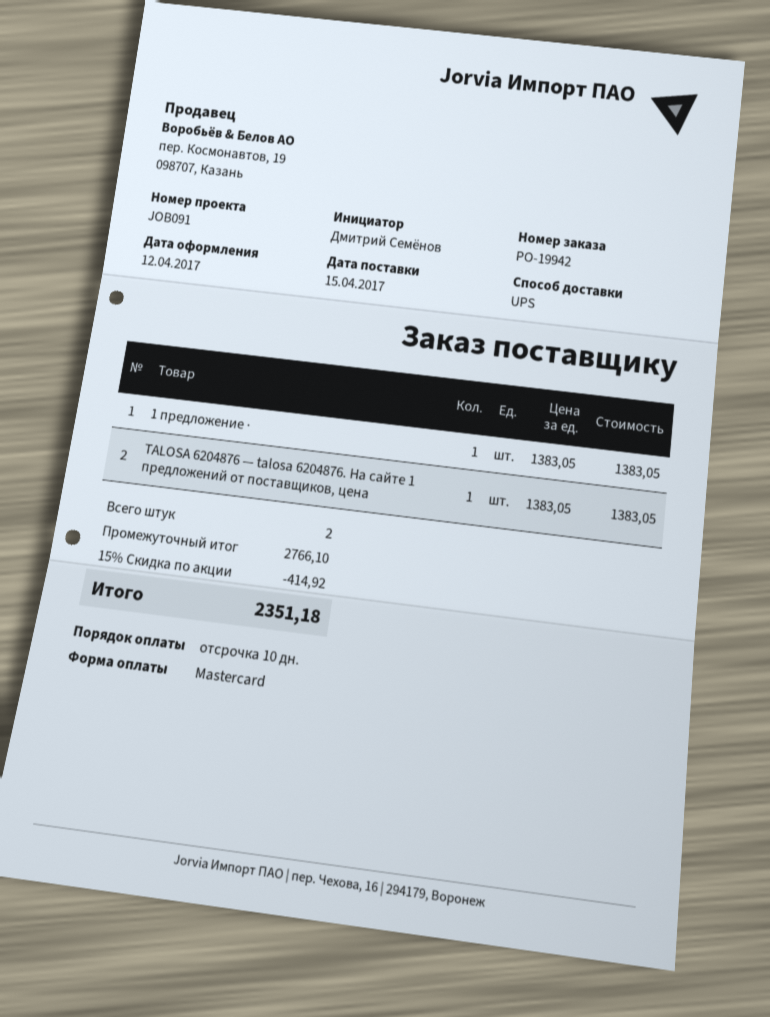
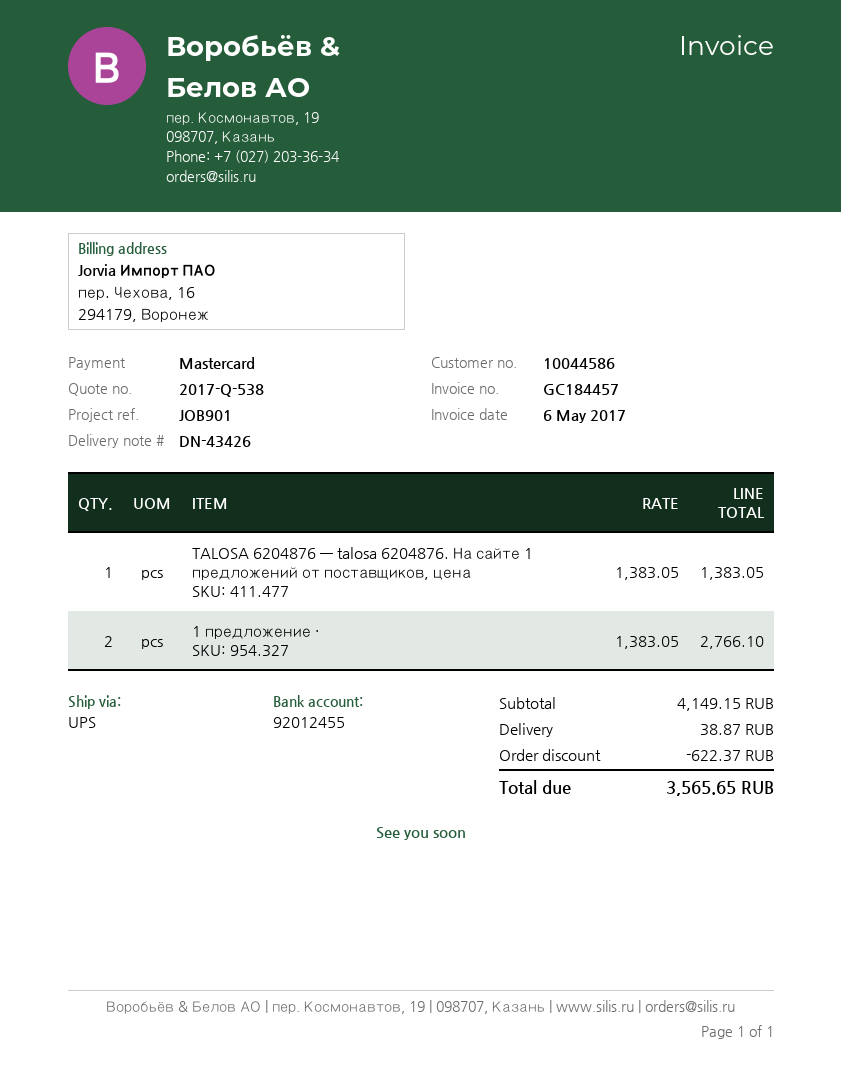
reference: JOB091 -> JOB901
1 предложение ·: 1 x 1383.05 = 1383.05 -> 2 x 1383.05 = 2766.10
subtotal: 2766.10 -> 4149.15
discount: 414.92 -> 622.37
shipping: none -> 38.87
total: 2351.18 -> 3565.65

